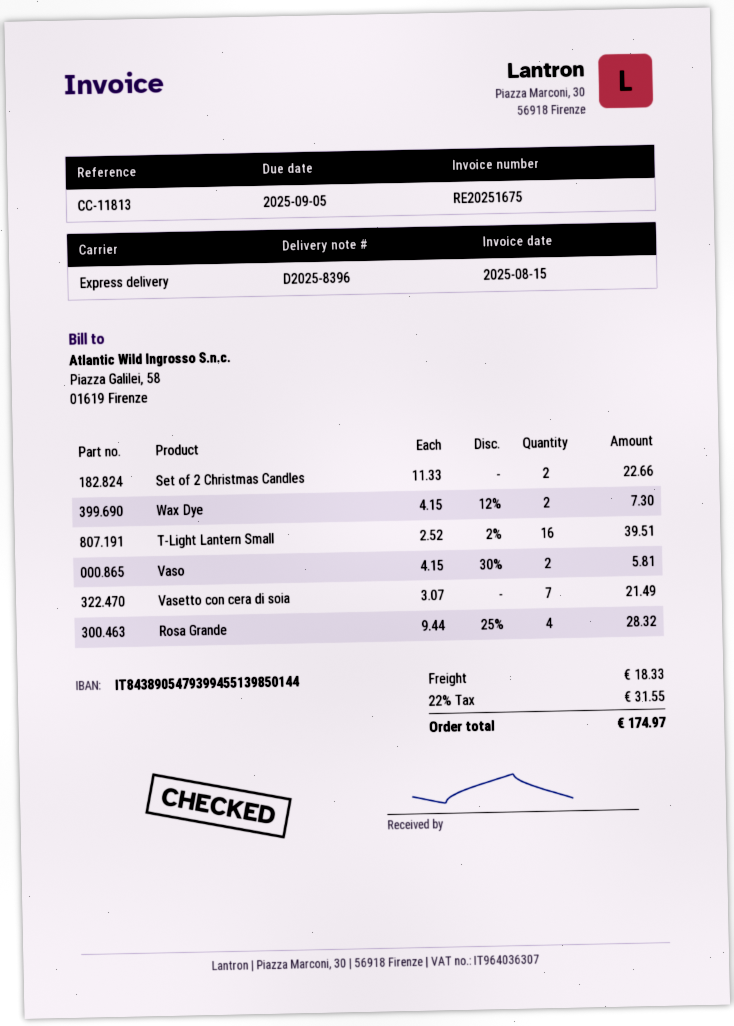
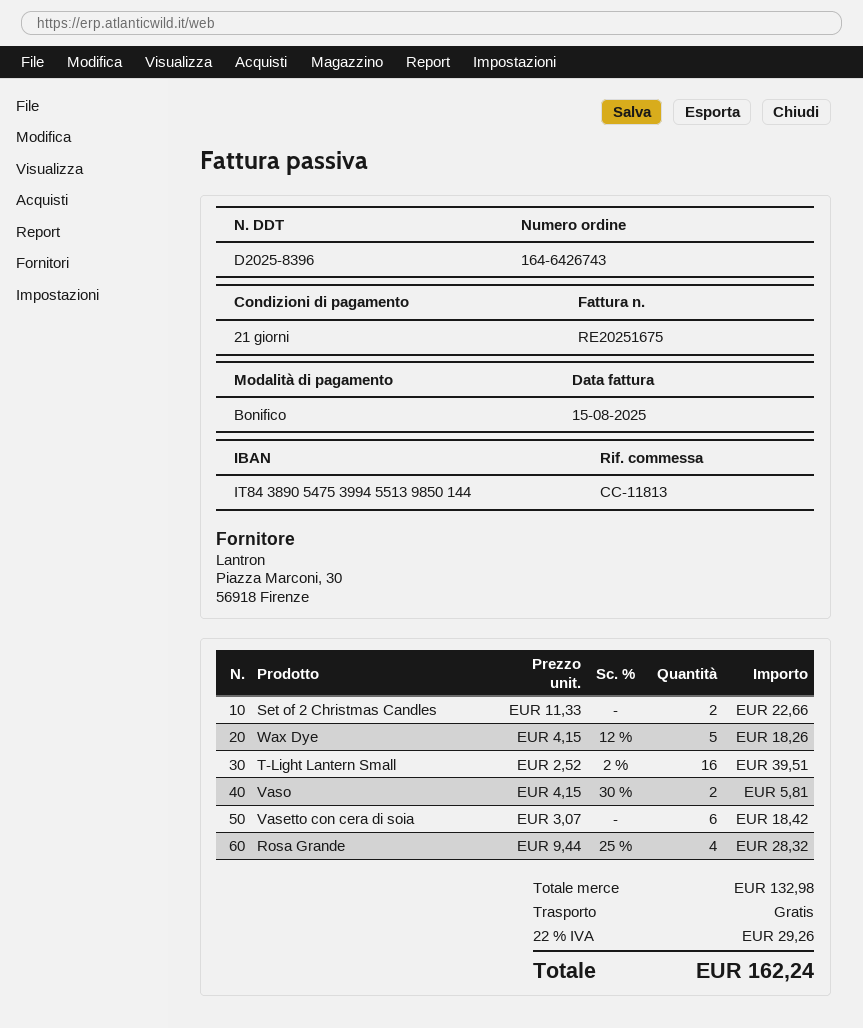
bank account: IT8438905479399455139850144 -> IT8438905475399455139850144
Wax Dye: 2 x 4.15 - 12% = 7.30 -> 5 x 4.15 - 12% = 18.26
Vasetto con cera di soia: 7 x 3.07 = 21.49 -> 6 x 3.07 = 18.42
shipping: 18.33 -> 0.00
tax: 22% = 31.55 -> 22% = 29.26
total: 174.97 -> 162.24

